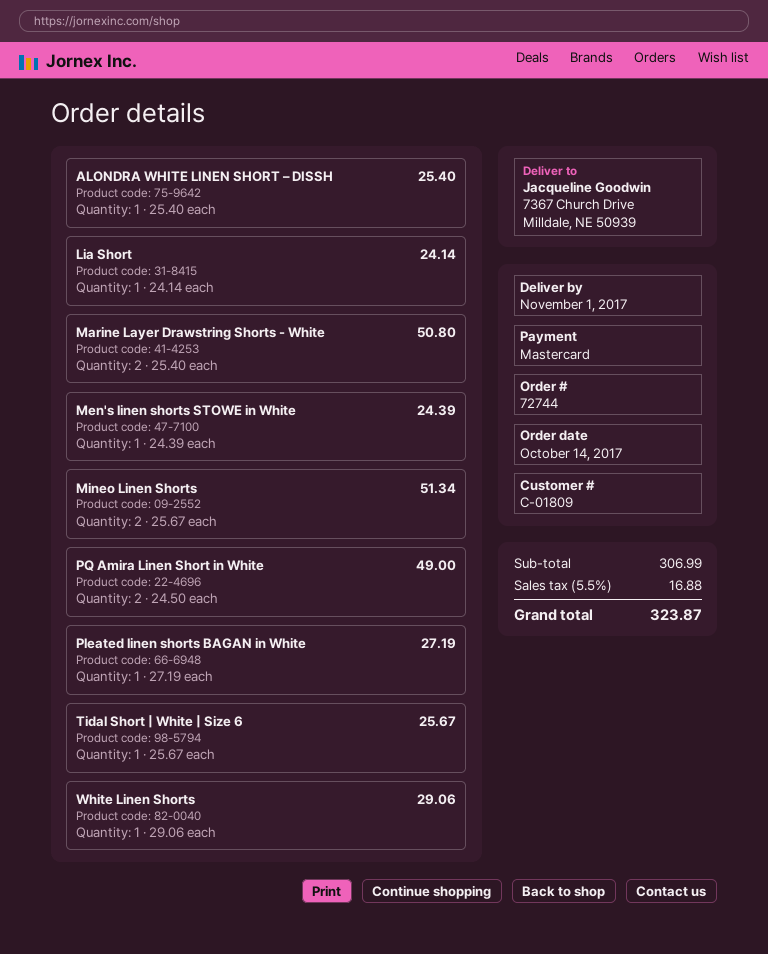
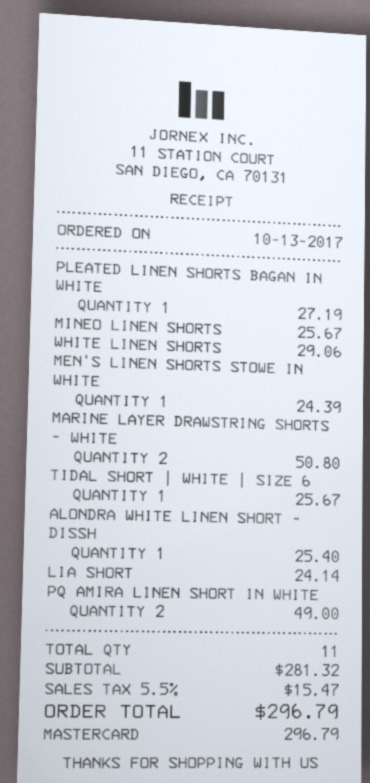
order date: 2017-10-14 -> 2017-10-13
Mineo Linen Shorts: 2 for 51.34 -> 1 for 25.67
subtotal: 306.99 -> 281.32
tax: 5.5% = 16.88 -> 5.5% = 15.47
total: 323.87 -> 296.79

